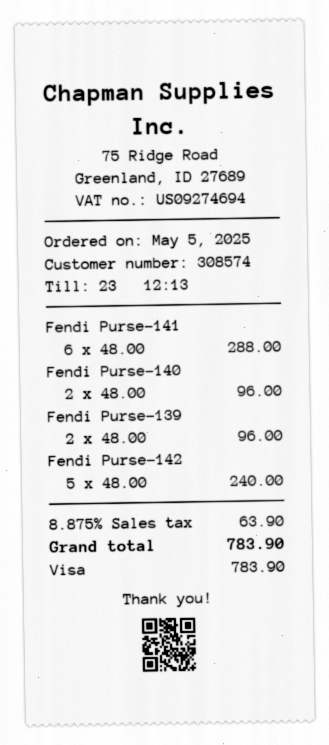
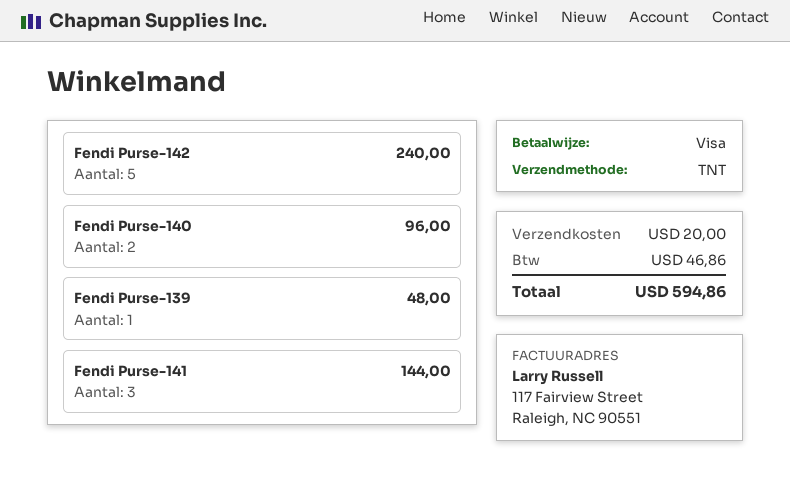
Fendi Purse-141: 6 for 288.00 -> 3 for 144.00
Fendi Purse-139: 2 for 96.00 -> 1 for 48.00
shipping: none -> 20.00
tax: 63.90 -> 46.86
total: 783.90 -> 594.86

